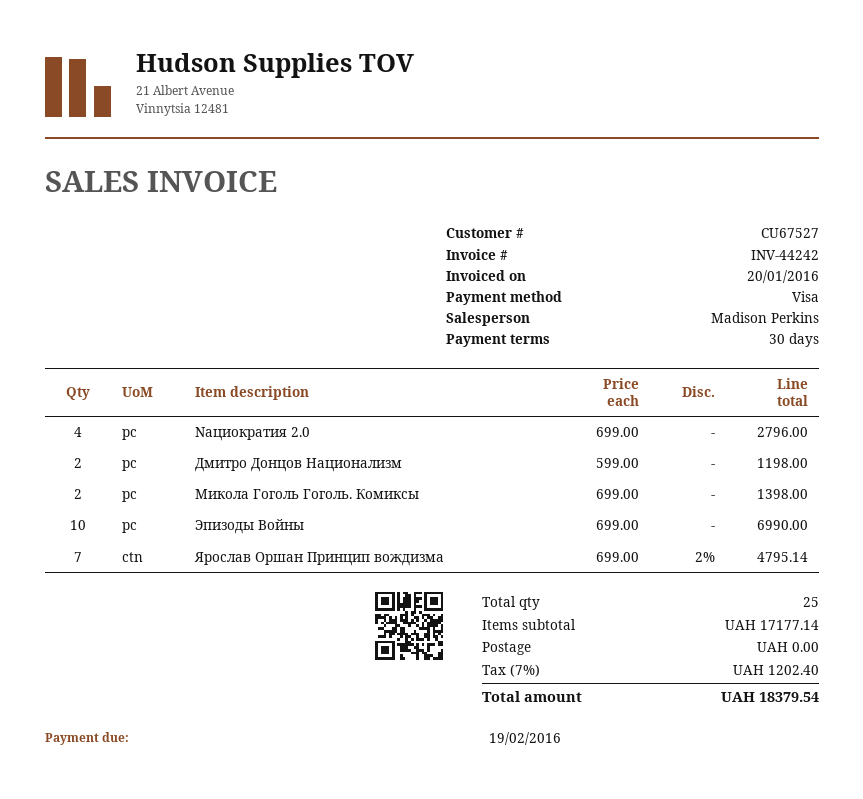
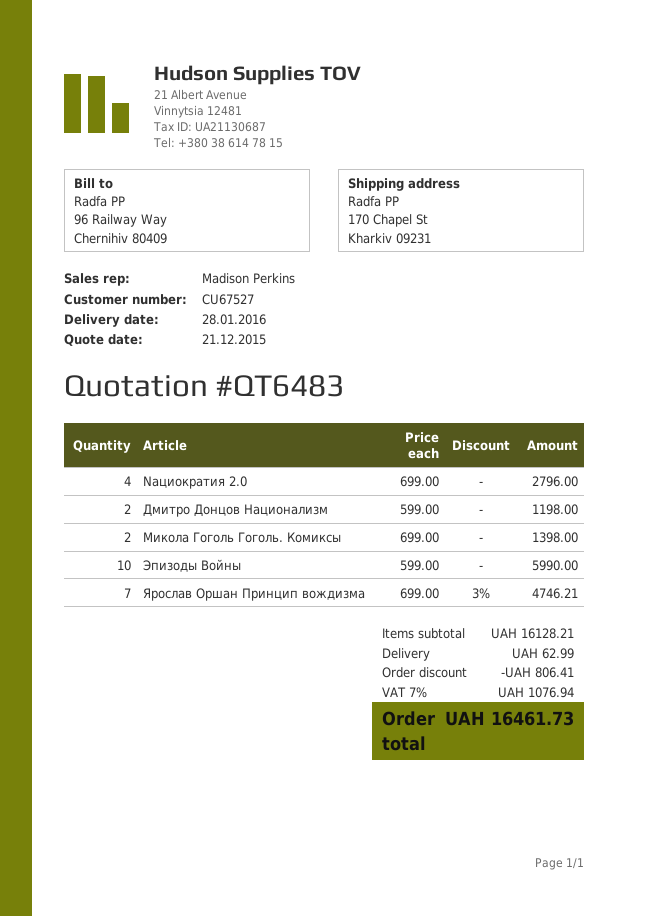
Эпизоды Войны: 10 x 699.00 = 6990.00 -> 10 x 599.00 = 5990.00
Ярослав Оршан Принцип вождизма: 7 x 699.00 - 2% = 4795.14 -> 7 x 699.00 - 3% = 4746.21
subtotal: 17177.14 -> 16128.21
discount: none -> 806.41
shipping: 0.00 -> 62.99
tax: 7% = 1202.40 -> 7% = 1076.94
total: 18379.54 -> 16461.73

